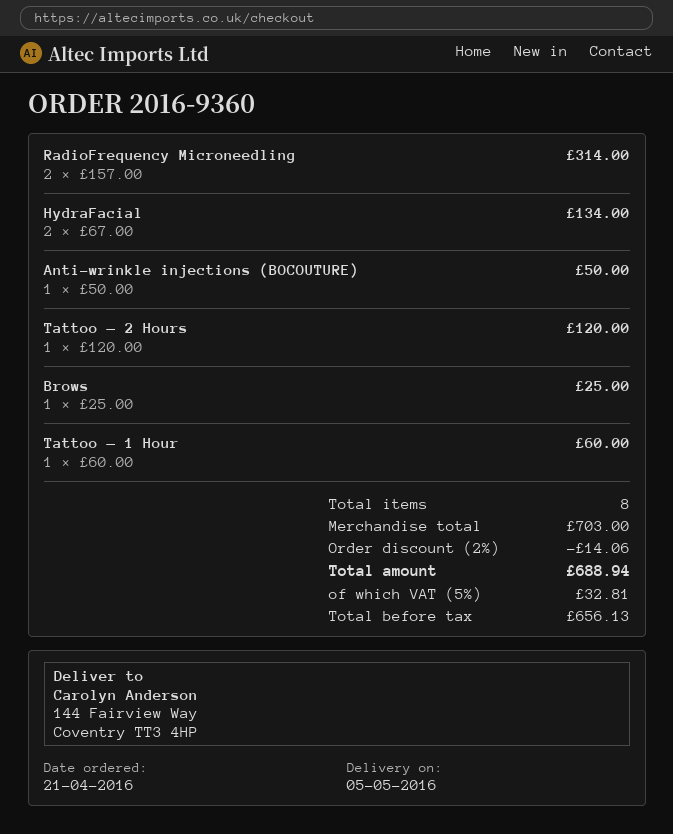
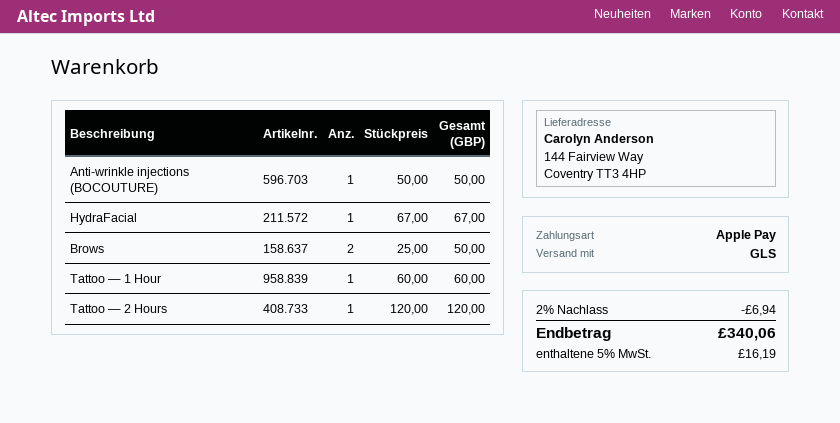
RadioFrequency Microneedling: 2 x 157.00 = 314.00 -> none
HydraFacial: 2 x 67.00 = 134.00 -> 1 x 67.00 = 67.00
Brows: 1 x 25.00 = 25.00 -> 2 x 25.00 = 50.00
discount: 2% = 14.06 -> 2% = 6.94
tax: 5% = 32.81 -> 5% = 16.19
total: 688.94 -> 340.06

